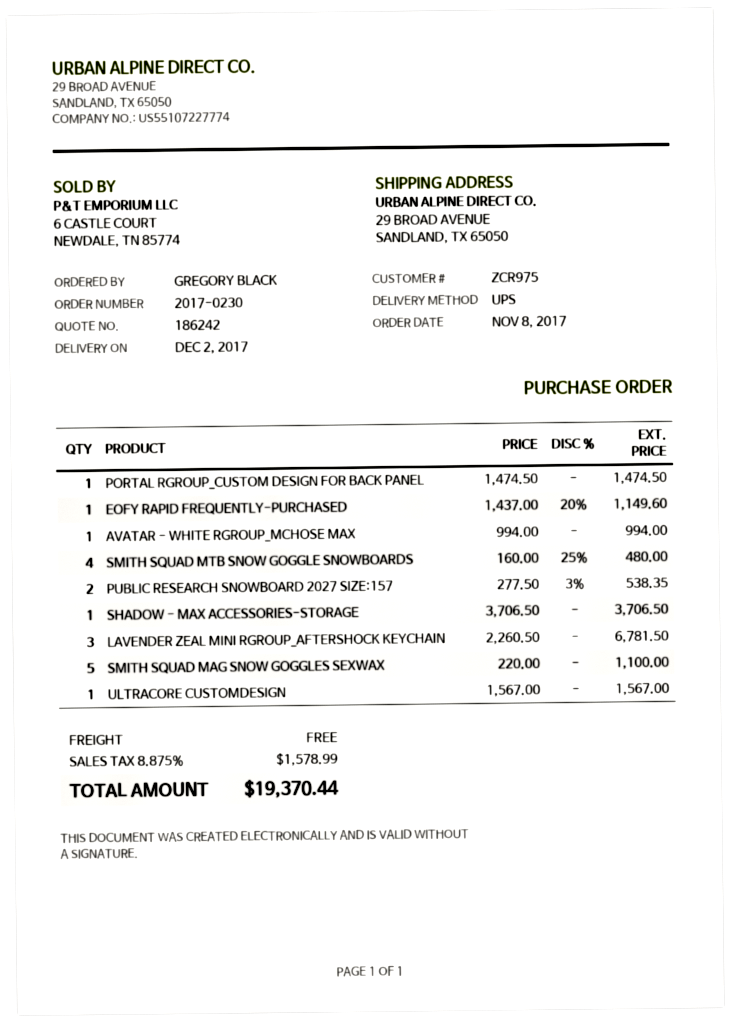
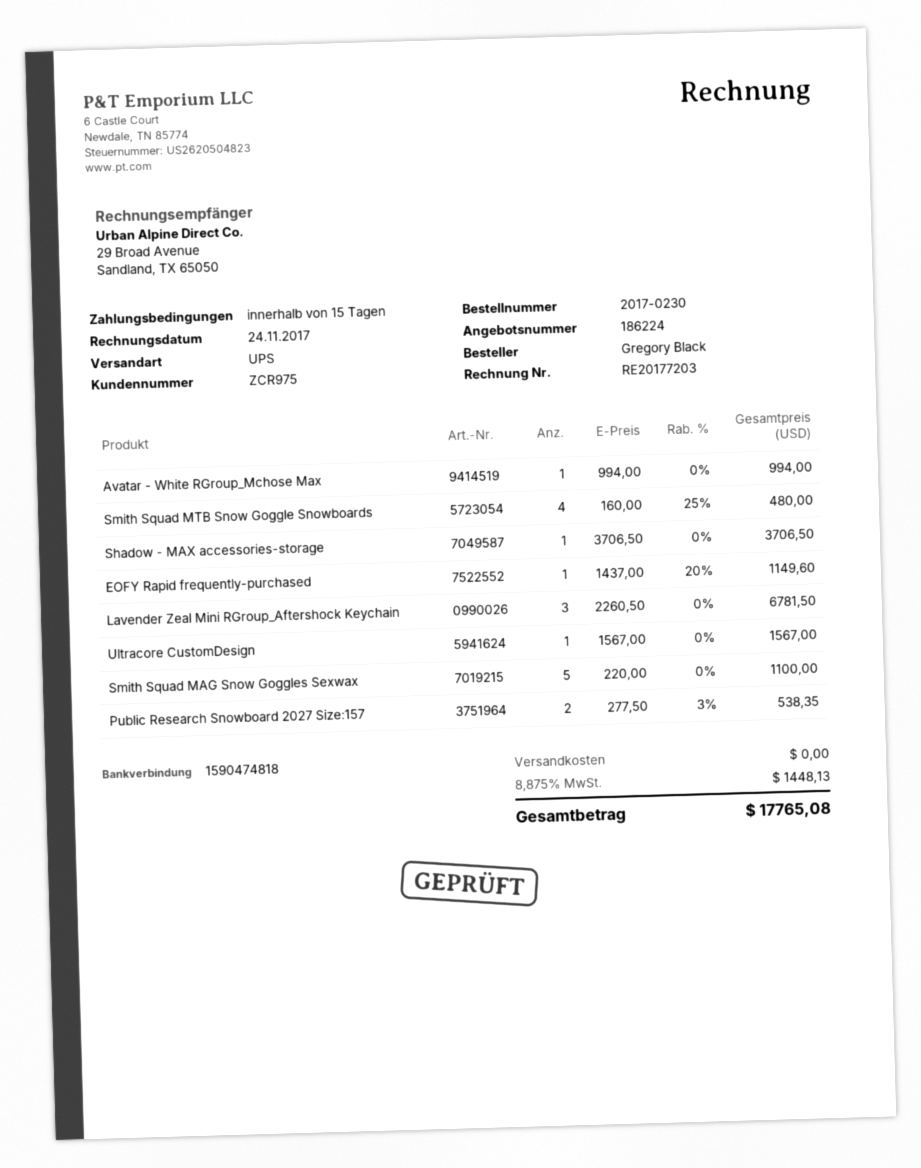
quote number: 186242 -> 186224
PORTAL RGROUP_CUSTOM DESIGN FOR BACK PANEL: 1 x 1474.50 = 1474.50 -> none
tax: 8.875% = 1578.99 -> 8.875% = 1448.13
total: 19370.44 -> 17765.08

